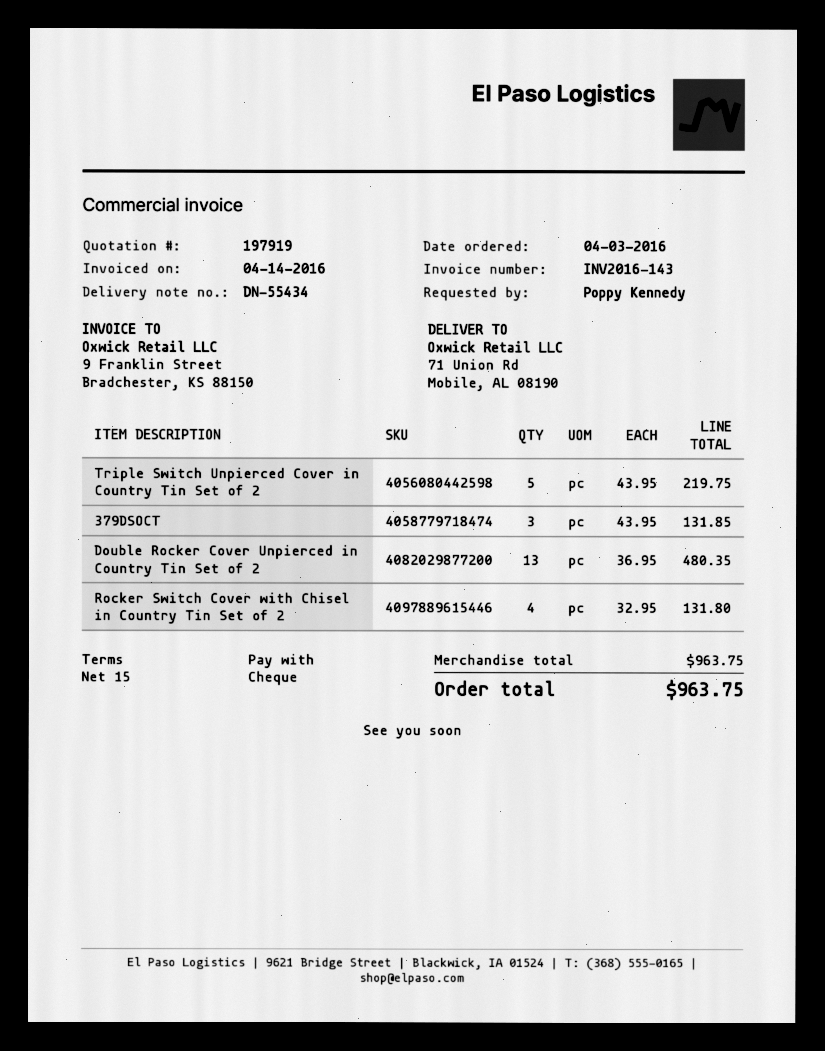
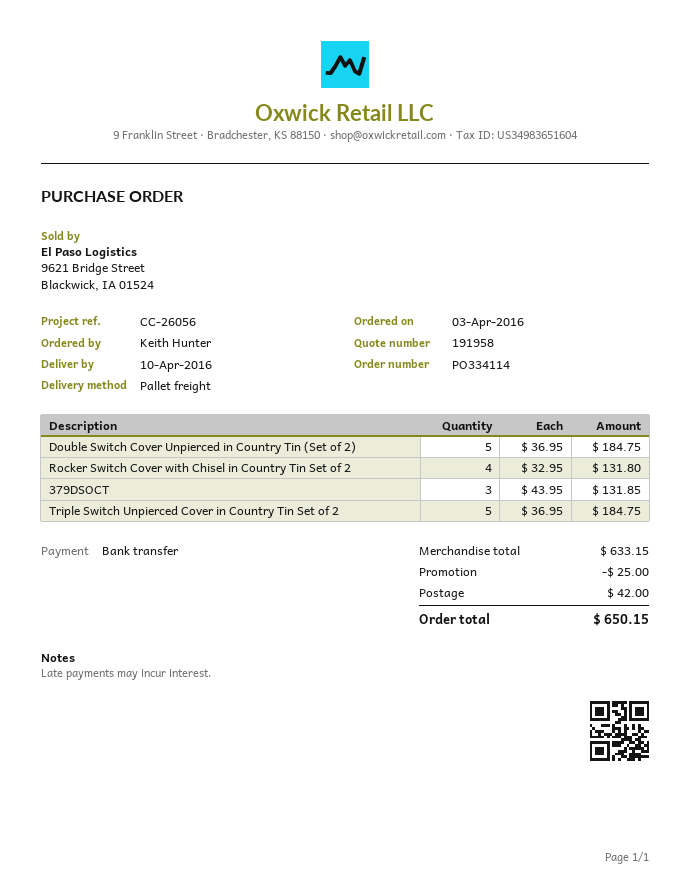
quote number: 197919 -> 191958
ordered by: Poppy Kennedy -> Keith Hunter
payment method: cheque -> bank transfer
Triple Switch Unpierced Cover in Country Tin Set of 2: 5 x 43.95 = 219.75 -> 5 x 36.95 = 184.75
Double Rocker Cover Unpierced in Country Tin Set of 2: 13 x 36.95 = 480.35 -> none
Double Switch Cover Unpierced in Country Tin (Set of 2): none -> 5 x 36.95 = 184.75
subtotal: 963.75 -> 633.15
discount: none -> 25.00
shipping: none -> 42.00
total: 963.75 -> 650.15

